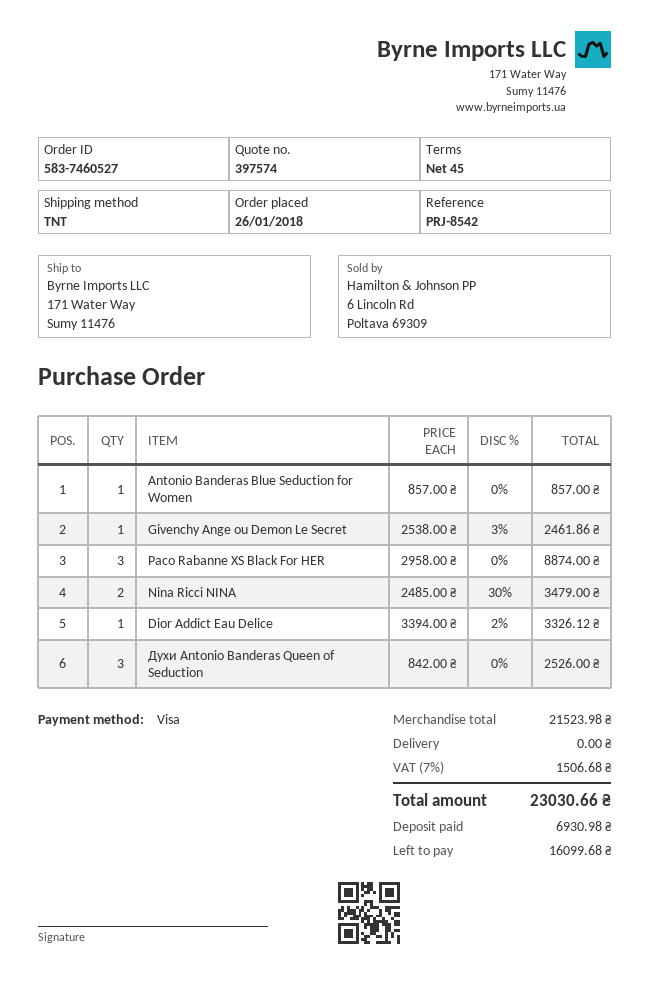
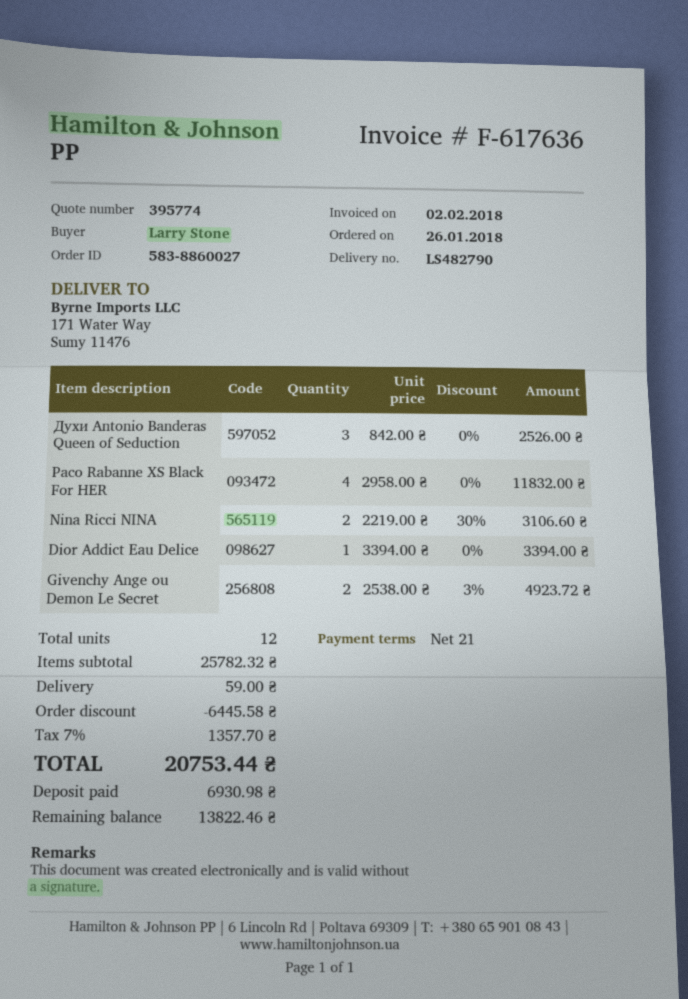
quote number: 397574 -> 395774
order number: 583-7460527 -> 583-8860027
payment terms: 45 days -> 21 days
Antonio Banderas Blue Seduction for Women: 1 x 857.00 = 857.00 -> none
Givenchy Ange ou Demon Le Secret: 1 x 2538.00 - 3% = 2461.86 -> 2 x 2538.00 - 3% = 4923.72
Paco Rabanne XS Black For HER: 3 x 2958.00 = 8874.00 -> 4 x 2958.00 = 11832.00
Nina Ricci NINA: 2 x 2485.00 - 30% = 3479.00 -> 2 x 2219.00 - 30% = 3106.60
Dior Addict Eau Delice: 1 x 3394.00 - 2% = 3326.12 -> 1 x 3394.00 = 3394.00
subtotal: 21523.98 -> 25782.32
discount: none -> 6445.58
shipping: 0.00 -> 59.00
tax: 7% = 1506.68 -> 7% = 1357.70
total: 23030.66 -> 20753.44
balance: 16099.68 -> 13822.46

